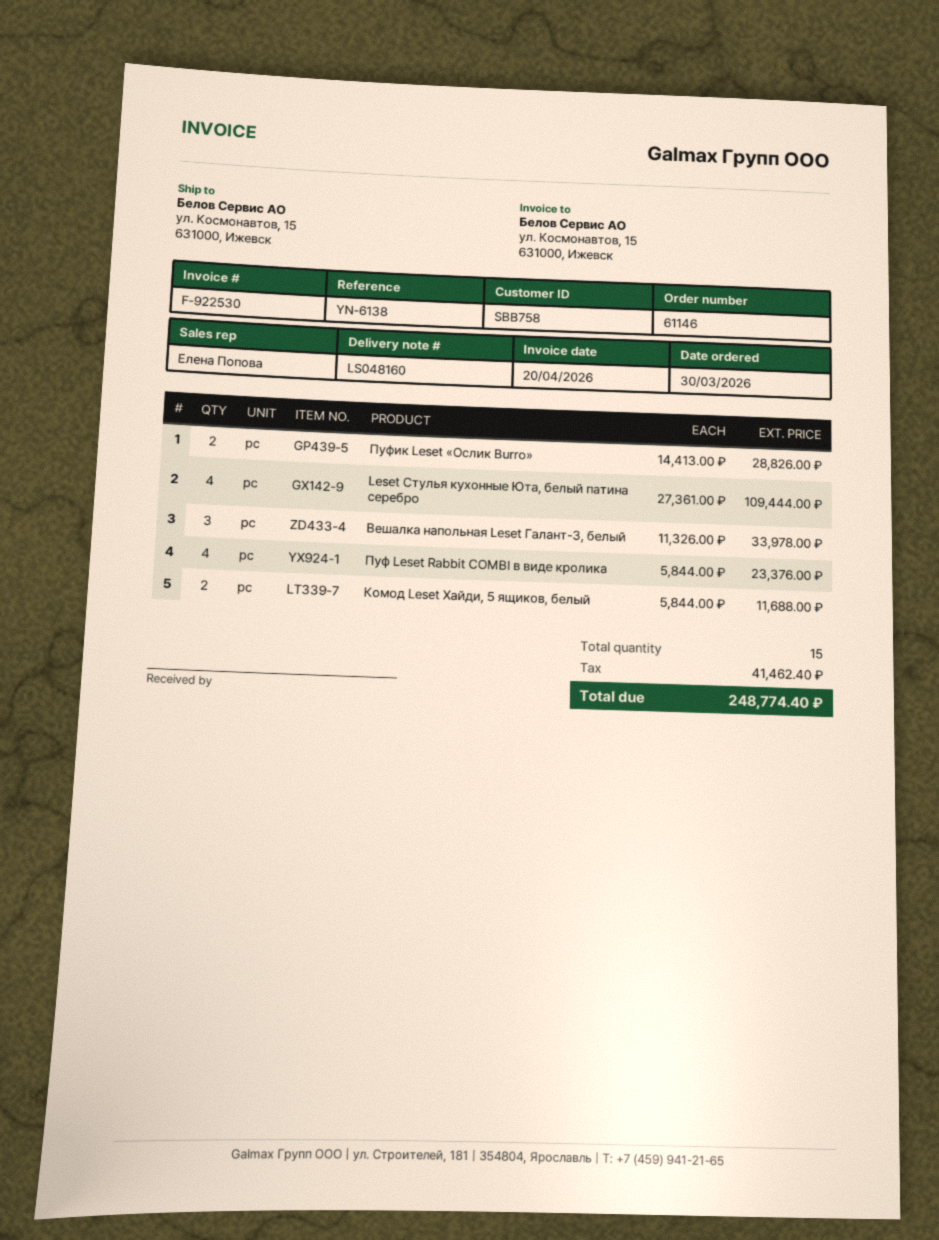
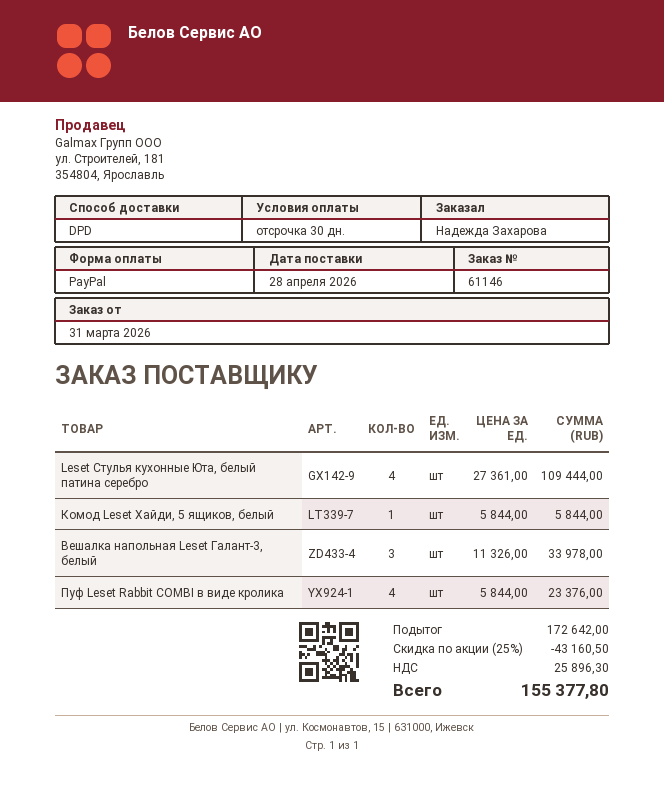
order date: 2026-03-30 -> 2026-03-31
Пуфик Leset «Ослик Burro»: 2 x 14413.00 = 28826.00 -> none
Комод Leset Хайди, 5 ящиков, белый: 2 x 5844.00 = 11688.00 -> 1 x 5844.00 = 5844.00
discount: none -> 25% = 43160.50
tax: 41462.40 -> 25896.30
total: 248774.40 -> 155377.80

